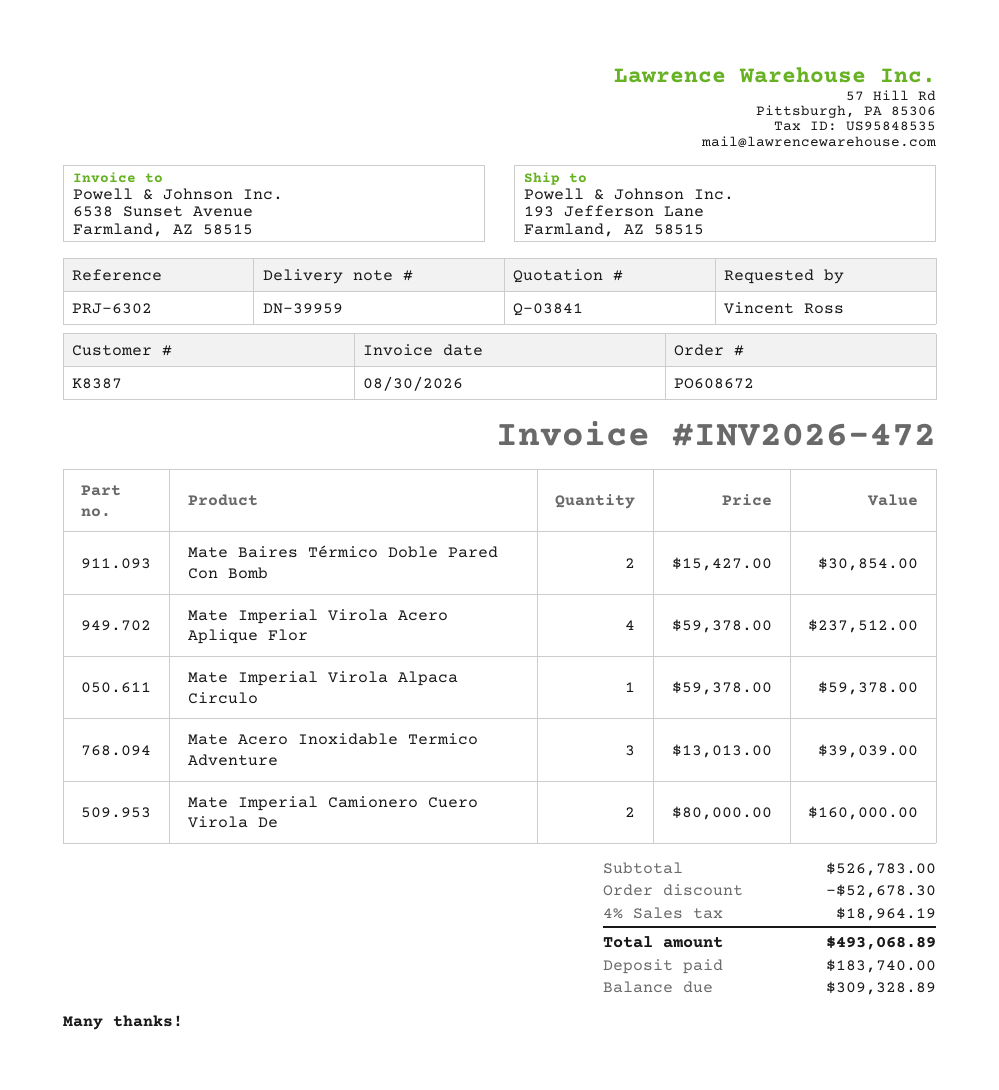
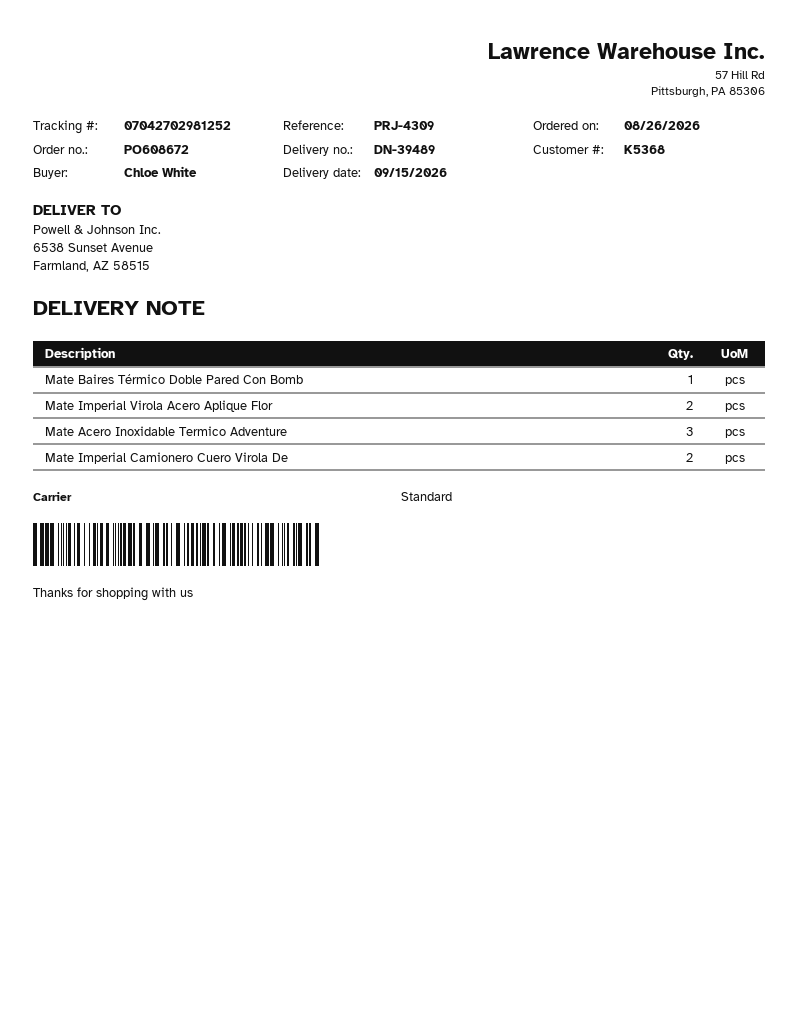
delivery note number: DN-39959 -> DN-39489
customer number: K8387 -> K5368
reference: PRJ-6302 -> PRJ-4309
ordered by: Vincent Ross -> Chloe White
ship to: 193 Jefferson Lane, Farmland, AZ 58515 -> 6538 Sunset Avenue, Farmland, AZ 58515
Mate Baires Térmico Doble Pared Con Bomb: 2 -> 1
Mate Imperial Virola Acero Aplique Flor: 4 -> 2
Mate Imperial Virola Alpaca Circulo: 1 -> none

